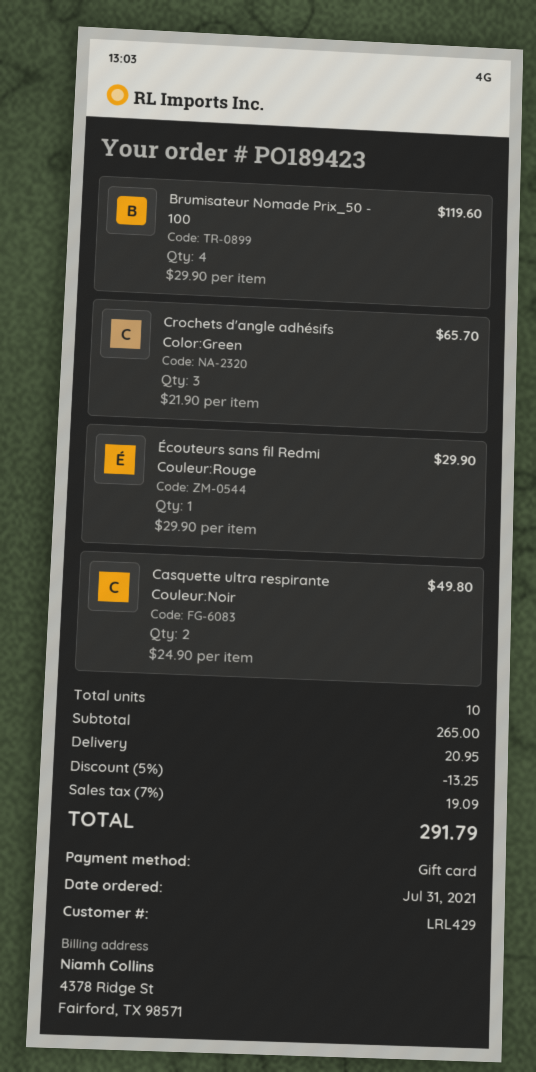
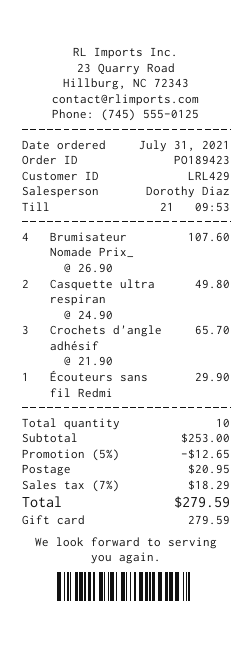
Brumisateur Nomade Prix_50 - 100: 4 x 29.90 = 119.60 -> 4 x 26.90 = 107.60
subtotal: 265.00 -> 253.00
discount: 5% = 13.25 -> 5% = 12.65
tax: 7% = 19.09 -> 7% = 18.29
total: 291.79 -> 279.59

